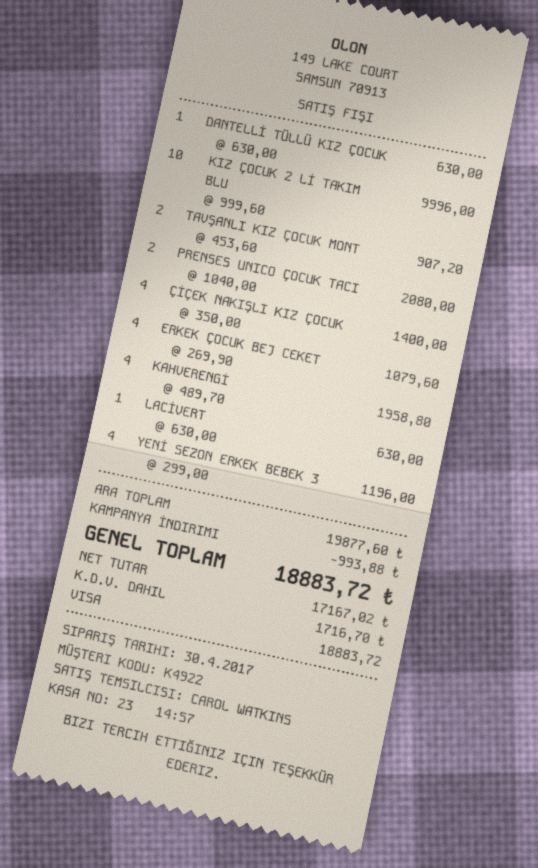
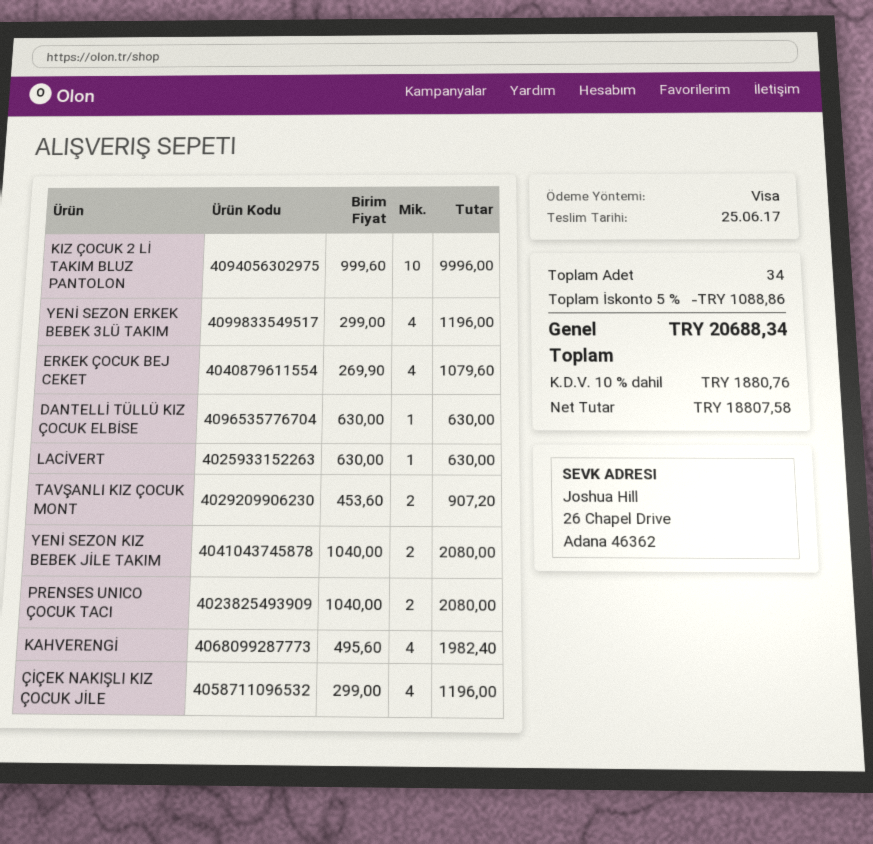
ÇİÇEK NAKIŞLI KIZ ÇOCUK: 4 x 350.00 = 1400.00 -> 4 x 299.00 = 1196.00
KAHVERENGİ: 4 x 489.70 = 1958.80 -> 4 x 495.60 = 1982.40
YENİ SEZON KIZ BEBEK JİLE TAKIM: none -> 2 x 1040.00 = 2080.00
discount: 993.88 -> 1088.86
net: 17167.02 -> 18807.58
tax: 1716.70 -> 1880.76
total: 18883.72 -> 20688.34

